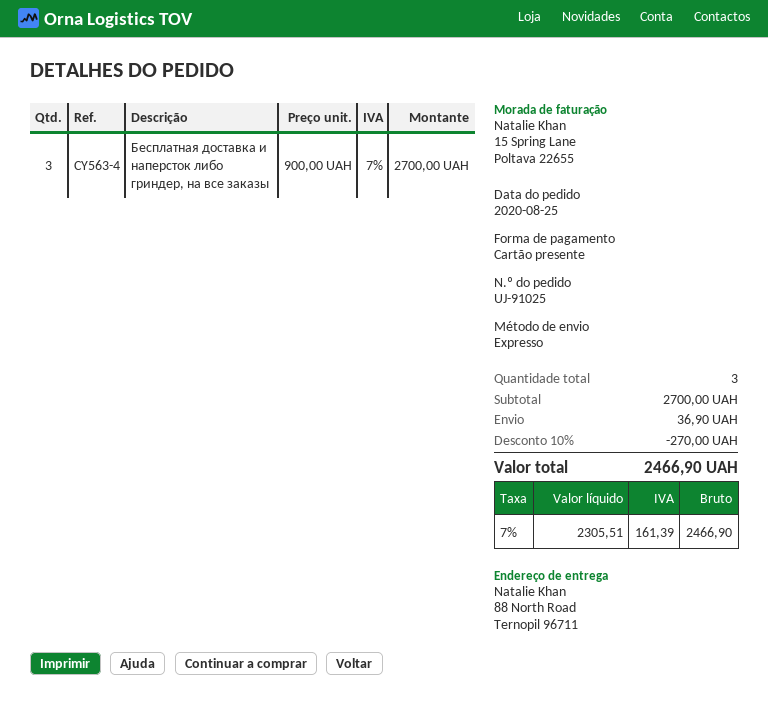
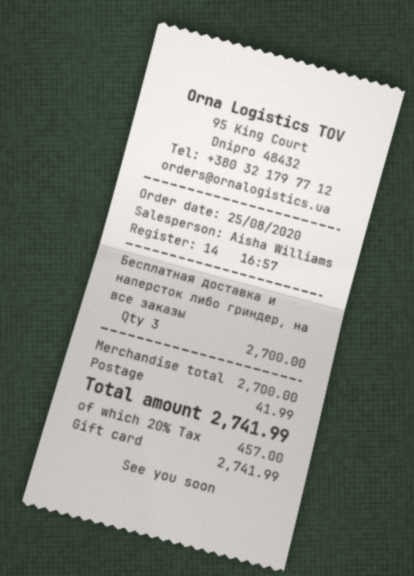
discount: 10% = 270.00 -> none
shipping: 36.90 -> 41.99
tax: 7% = 161.39 -> 20% = 457.00
total: 2466.90 -> 2741.99

